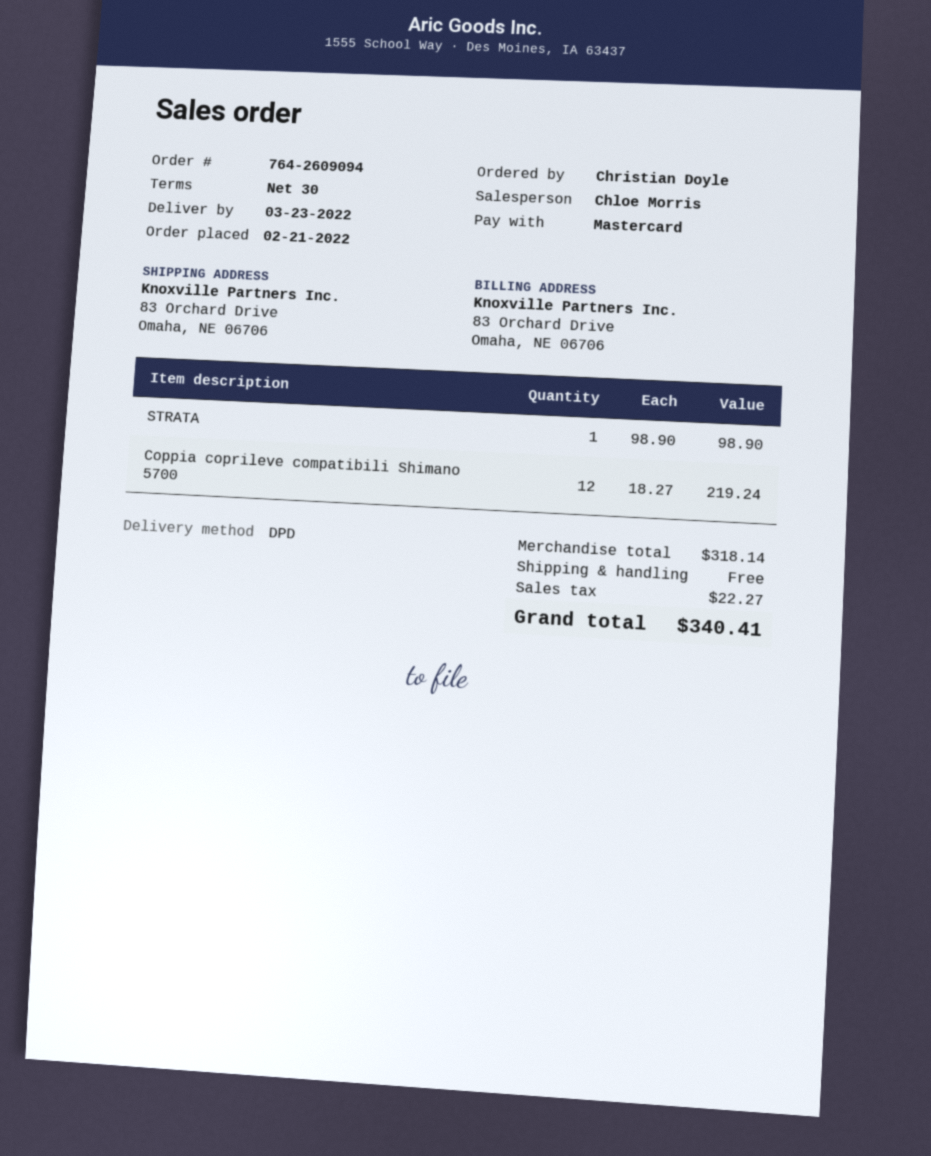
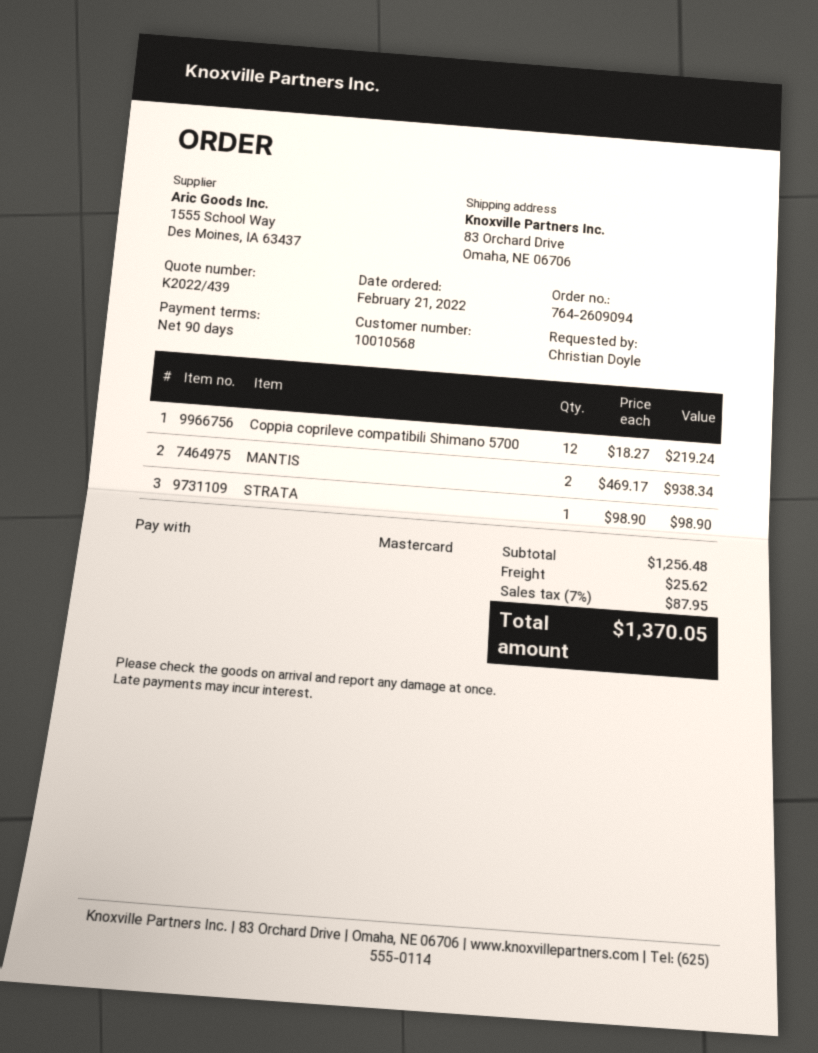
payment terms: 30 days -> 90 days
MANTIS: none -> 2 x 469.17 = 938.34
subtotal: 318.14 -> 1256.48
shipping: 0.00 -> 25.62
tax: 22.27 -> 87.95
total: 340.41 -> 1370.05

